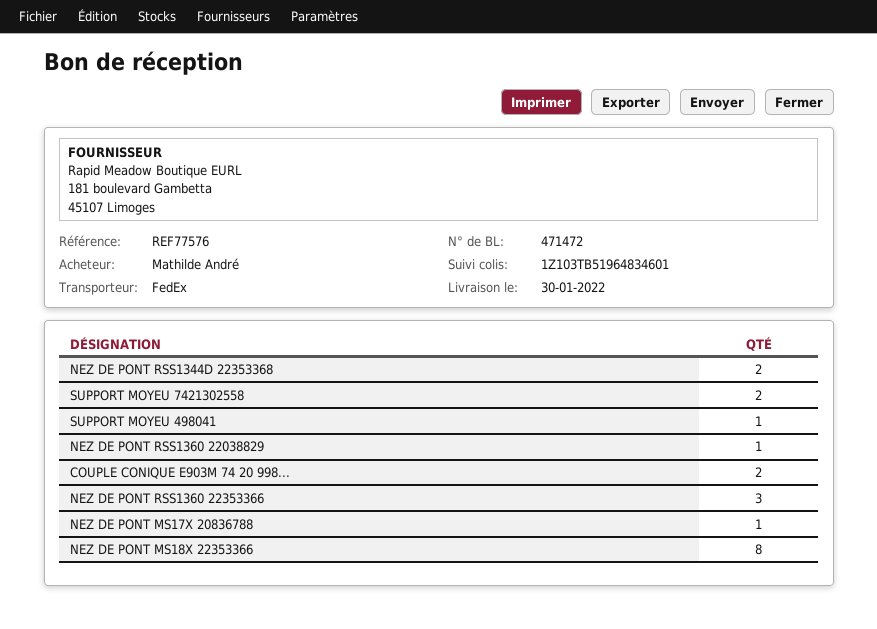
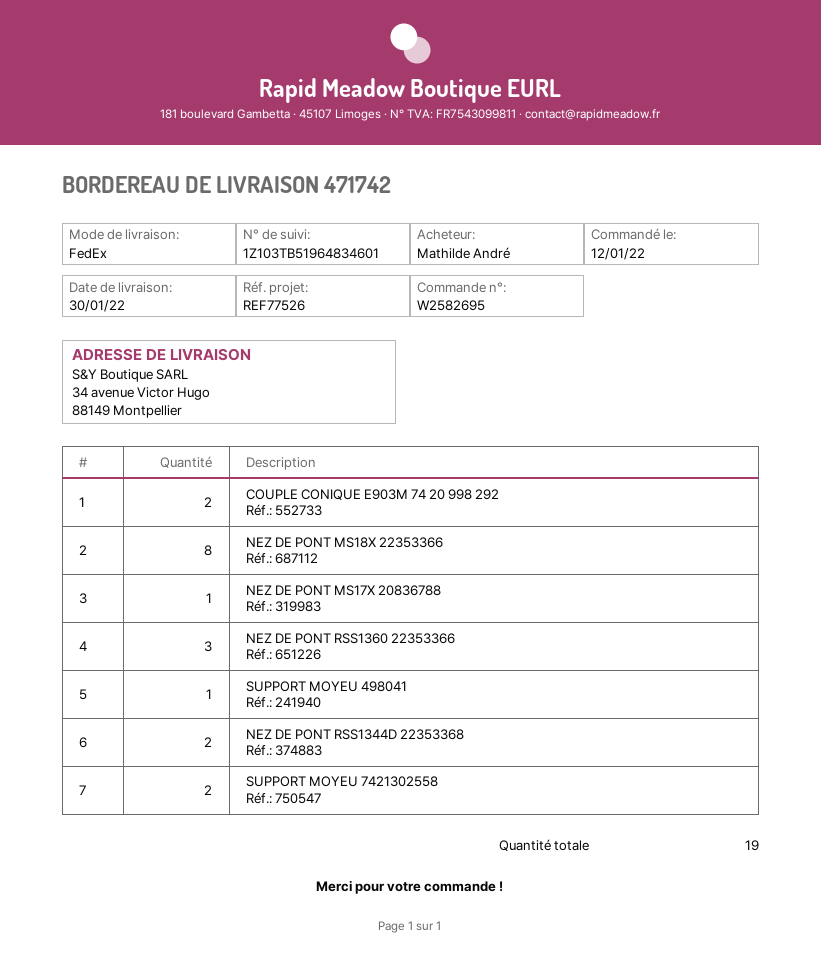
delivery note number: 471472 -> 471742
reference: REF77576 -> REF77526
NEZ DE PONT RSS1360 22038829: 1 -> none

